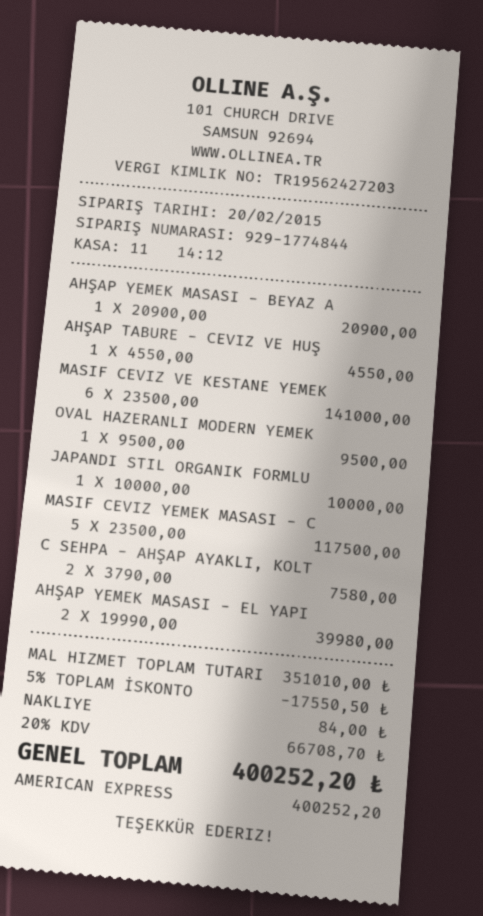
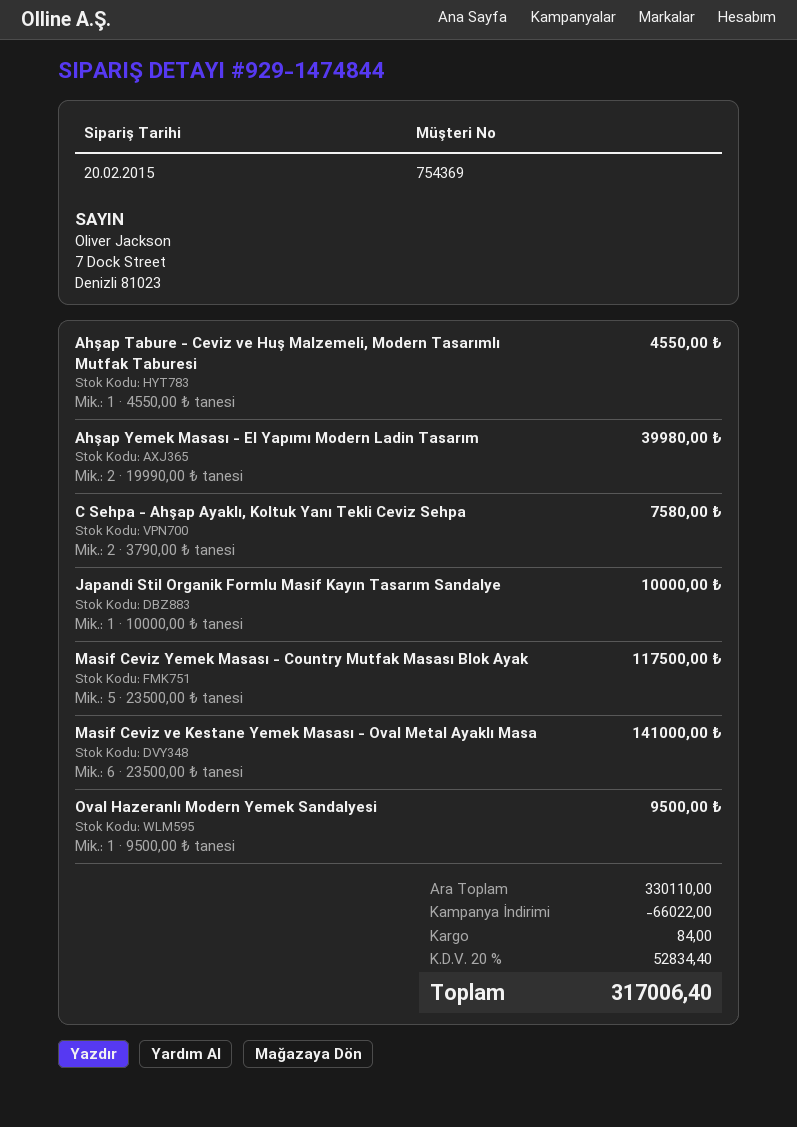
order number: 929-1774844 -> 929-1474844
AHŞAP YEMEK MASASI - BEYAZ A: 1 x 20900.00 = 20900.00 -> none
subtotal: 351010.00 -> 330110.00
discount: 17550.50 -> 66022.00
tax: 20% = 66708.70 -> 20% = 52834.40
total: 400252.20 -> 317006.40

